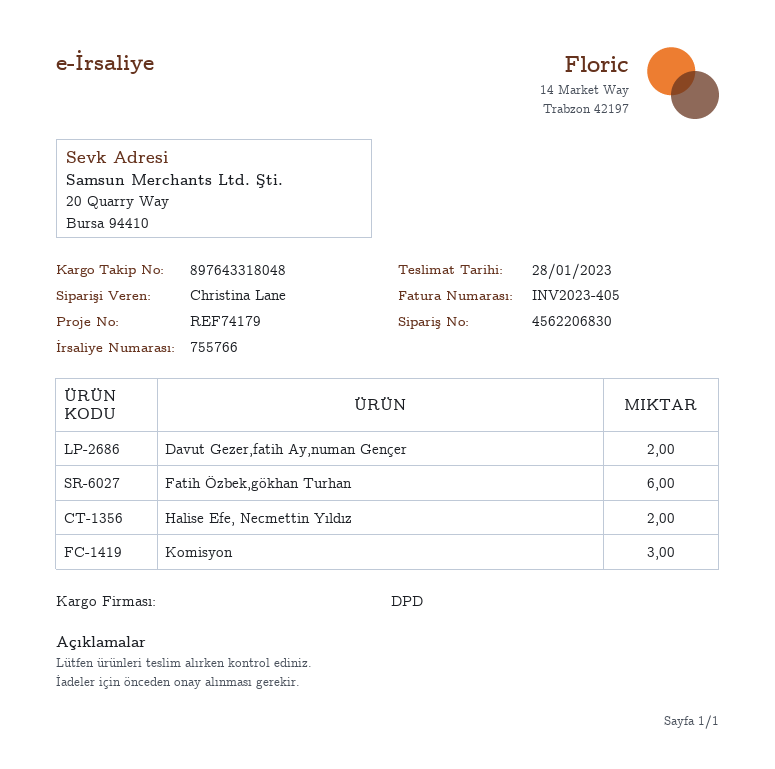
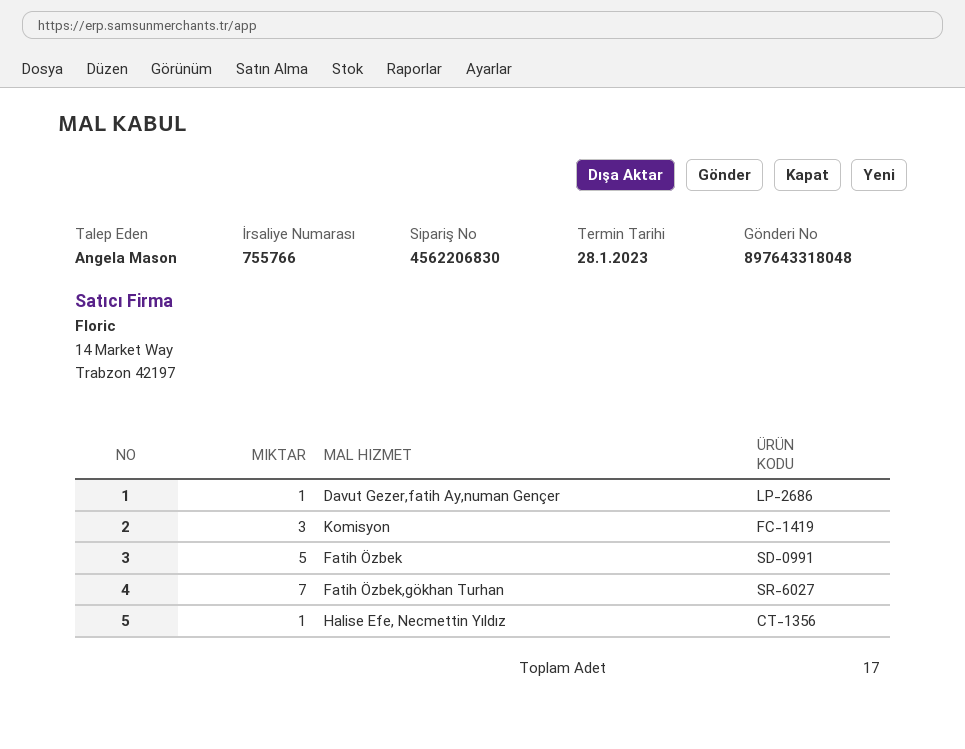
ordered by: Christina Lane -> Angela Mason
Davut Gezer,fatih Ay,numan Gençer: 2 -> 1
Fatih Özbek,gökhan Turhan: 6 -> 7
Halise Efe, Necmettin Yıldız: 2 -> 1
Fatih Özbek: none -> 5

